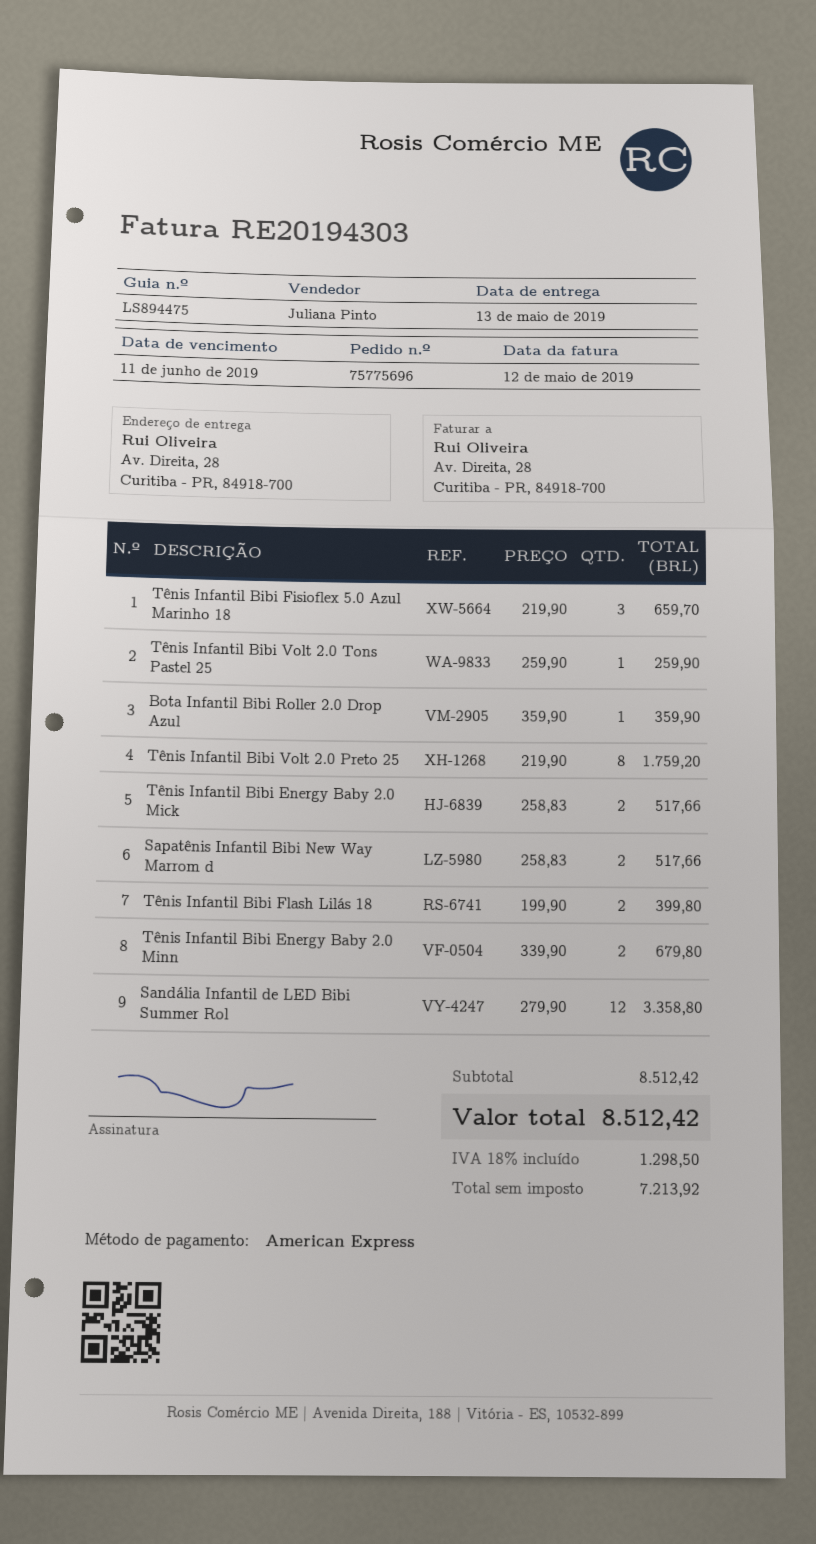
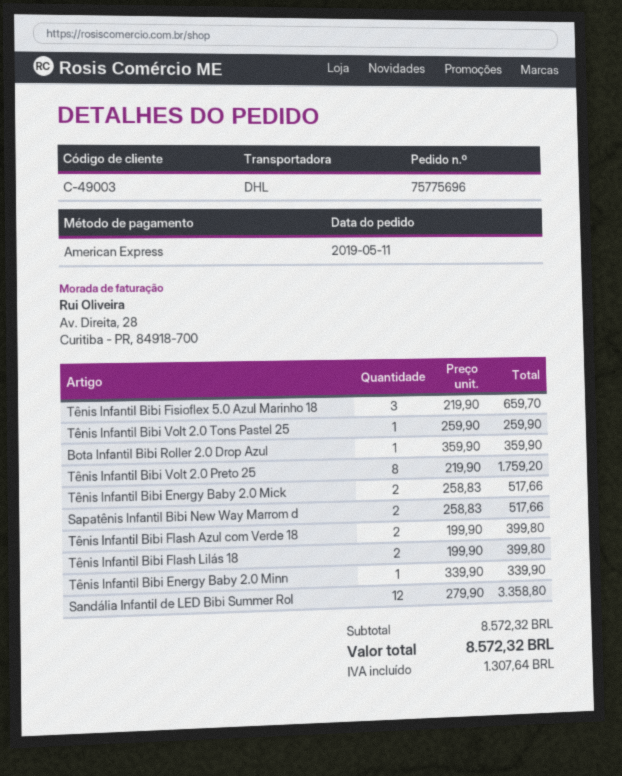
Tênis Infantil Bibi Energy Baby 2.0 Minn: 2 x 339.90 = 679.80 -> 1 x 339.90 = 339.90
Tênis Infantil Bibi Flash Azul com Verde 18: none -> 2 x 199.90 = 399.80
subtotal: 8512.42 -> 8572.32
tax: 1298.50 -> 1307.64
total: 8512.42 -> 8572.32

